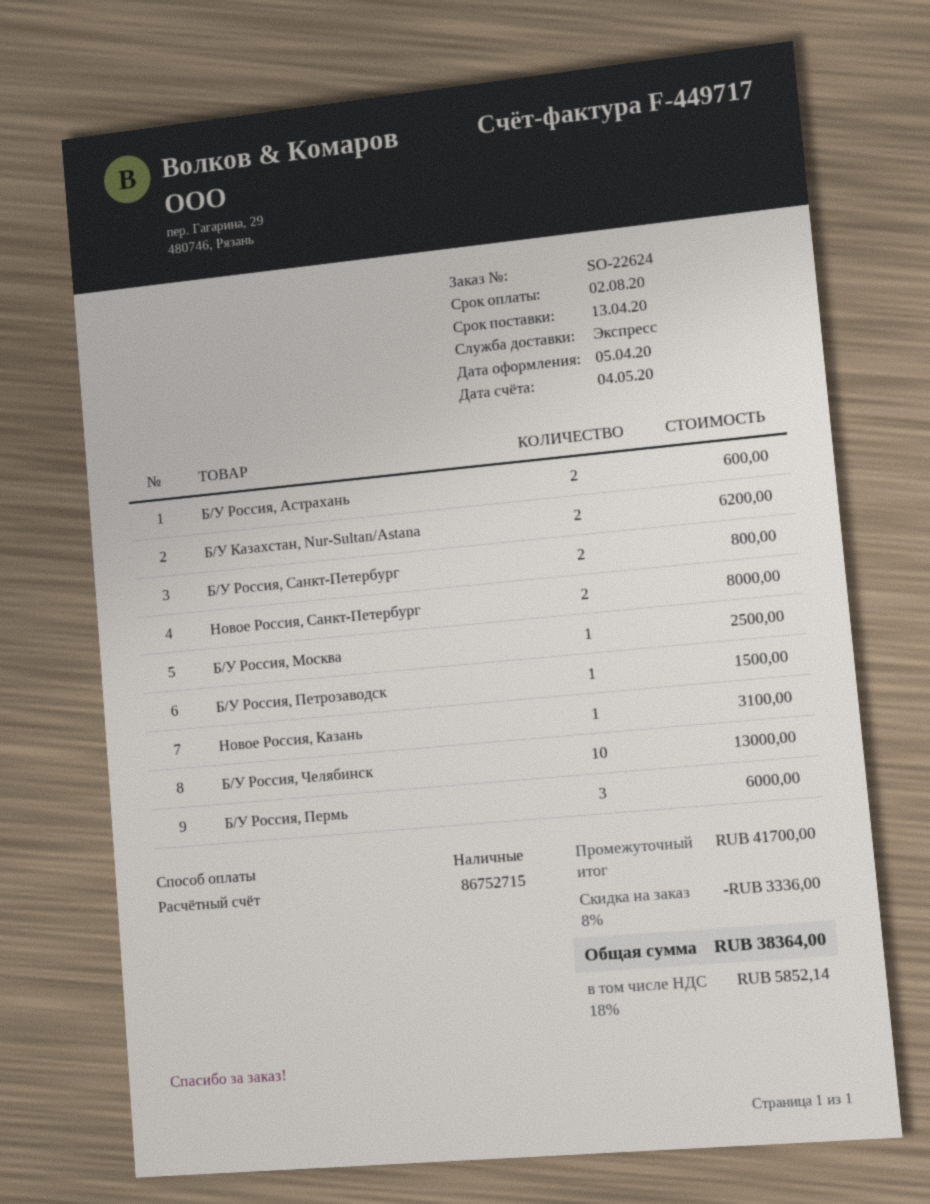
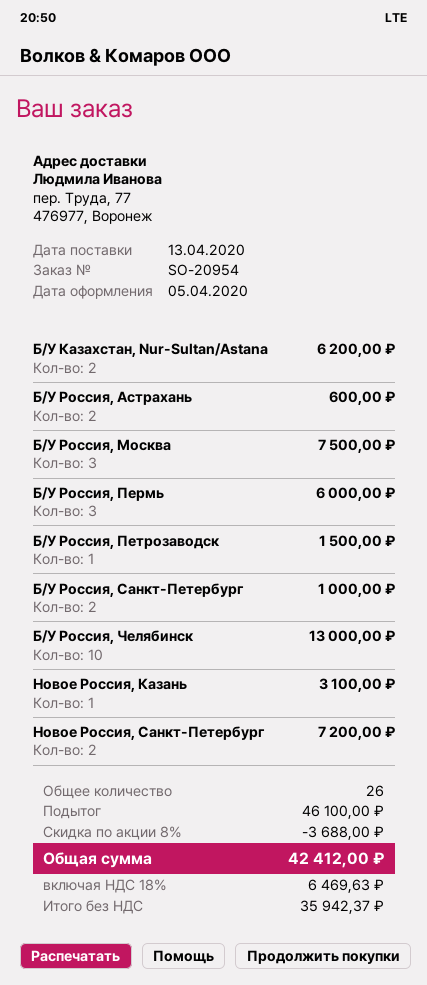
order number: SO-22624 -> SO-20954
Б/У Россия, Санкт-Петербург: 2 for 800.00 -> 2 for 1000.00
Новое Россия, Санкт-Петербург: 2 for 8000.00 -> 2 for 7200.00
Б/У Россия, Москва: 1 for 2500.00 -> 3 for 7500.00
subtotal: 41700.00 -> 46100.00
discount: 8% = 3336.00 -> 8% = 3688.00
tax: 18% = 5852.14 -> 18% = 6469.63
total: 38364.00 -> 42412.00

